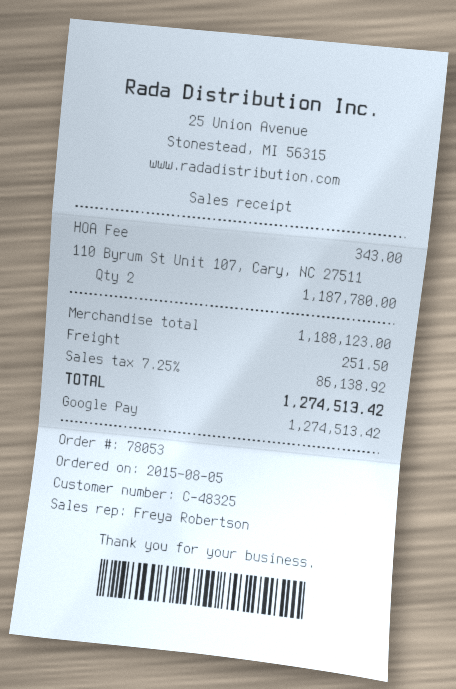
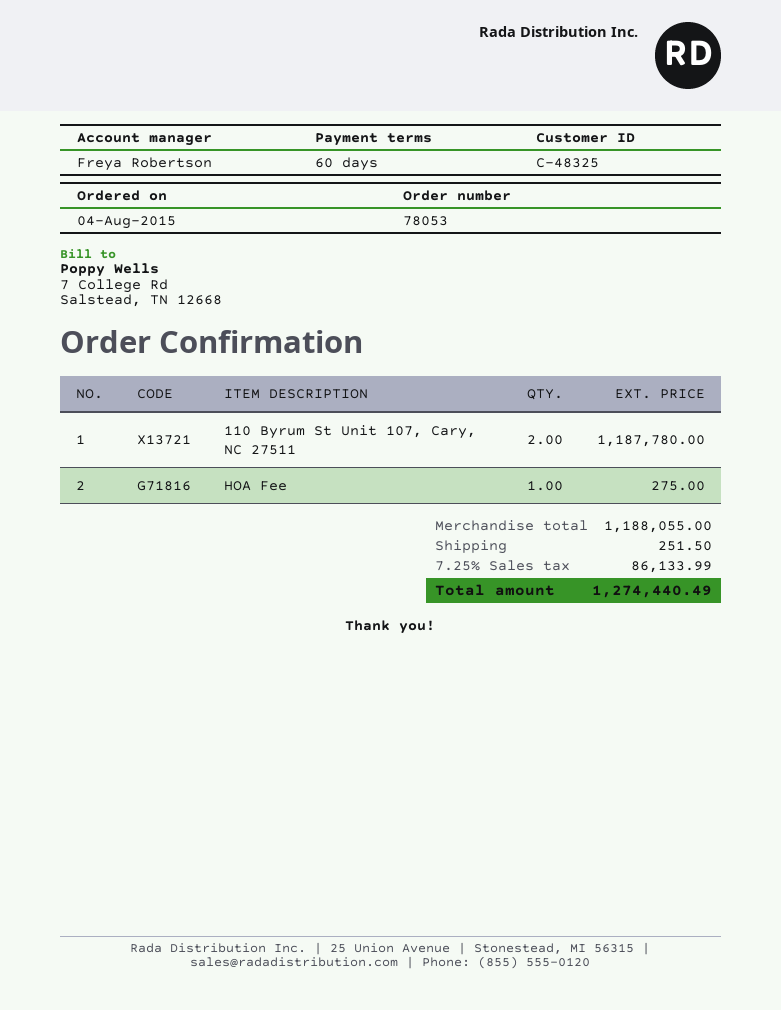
order date: 2015-08-05 -> 2015-08-04
HOA Fee: 1 for 343.00 -> 1 for 275.00
subtotal: 1188123.00 -> 1188055.00
tax: 7.25% = 86138.92 -> 7.25% = 86133.99
total: 1274513.42 -> 1274440.49

